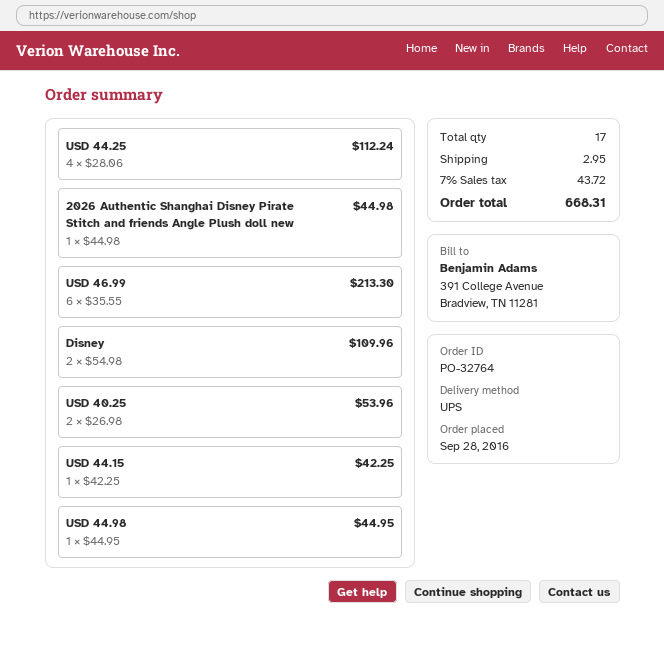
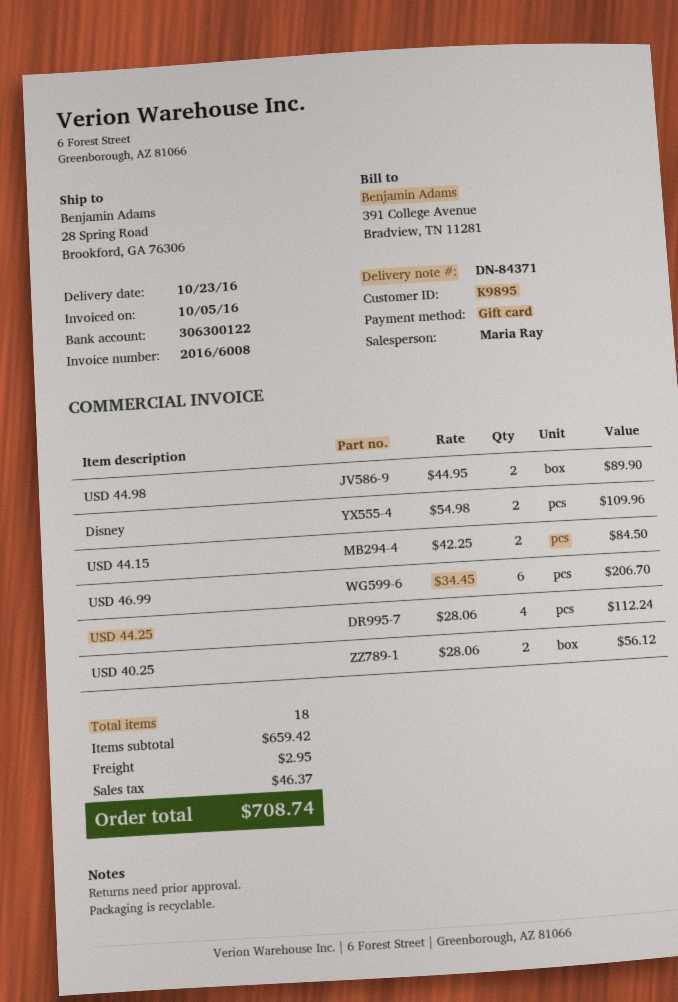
2026 Authentic Shanghai Disney Pirate Stitch and friends Angle Plush doll new: 1 x 44.98 = 44.98 -> none
USD 46.99: 6 x 35.55 = 213.30 -> 6 x 34.45 = 206.70
USD 40.25: 2 x 26.98 = 53.96 -> 2 x 28.06 = 56.12
USD 44.15: 1 x 42.25 = 42.25 -> 2 x 42.25 = 84.50
USD 44.98: 1 x 44.95 = 44.95 -> 2 x 44.95 = 89.90
total quantity: 17 -> 18
tax: 43.72 -> 46.37
total: 668.31 -> 708.74

